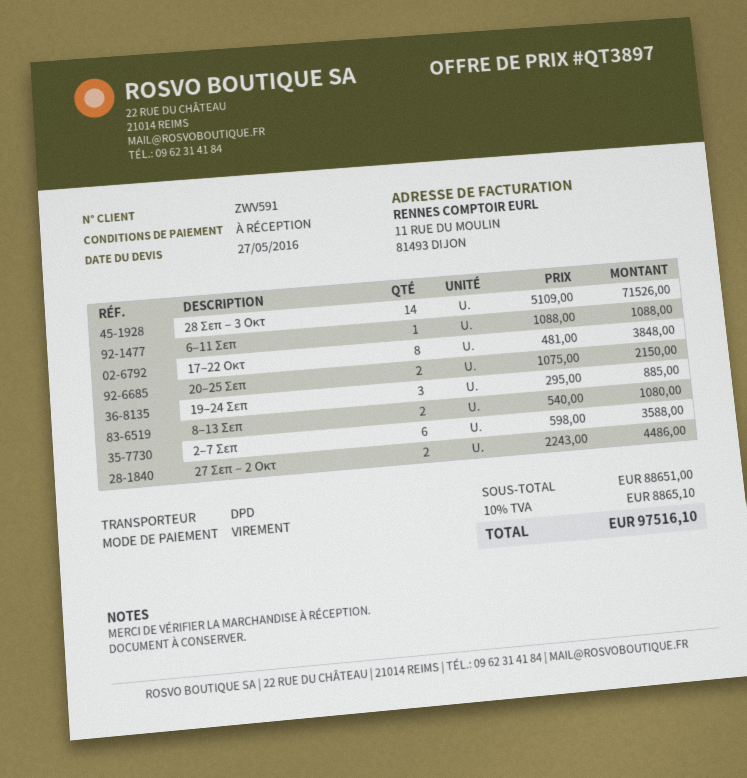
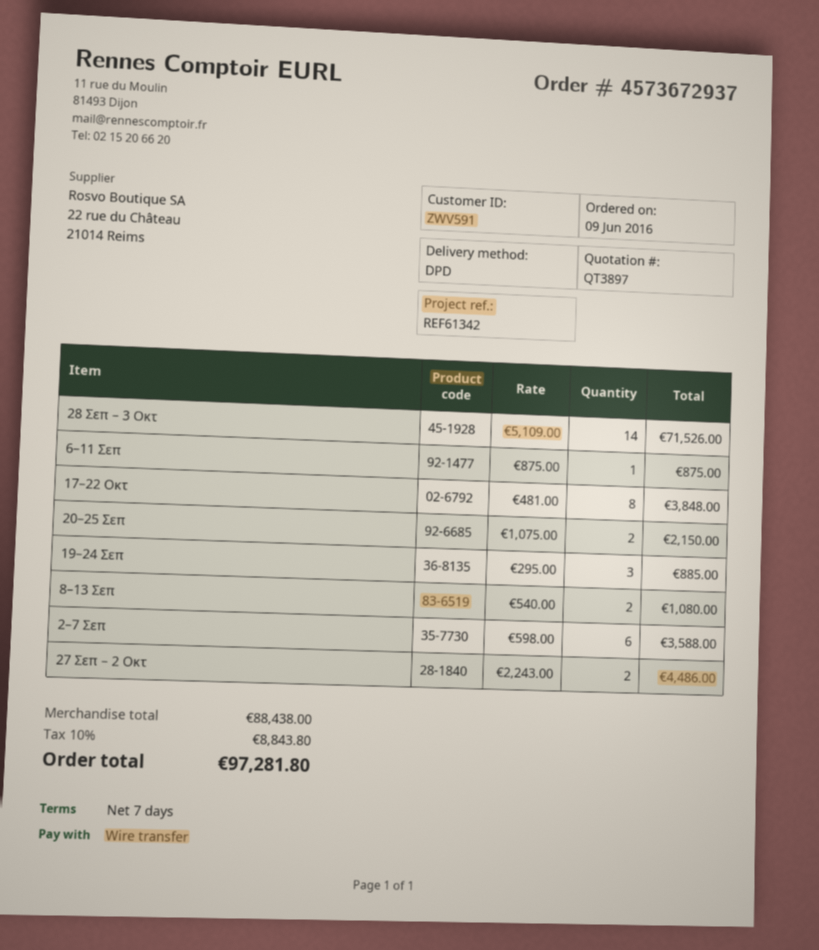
payment terms: on receipt -> 7 days
6–11 Σεπ: 1 x 1088.00 = 1088.00 -> 1 x 875.00 = 875.00
subtotal: 88651.00 -> 88438.00
tax: 10% = 8865.10 -> 10% = 8843.80
total: 97516.10 -> 97281.80

